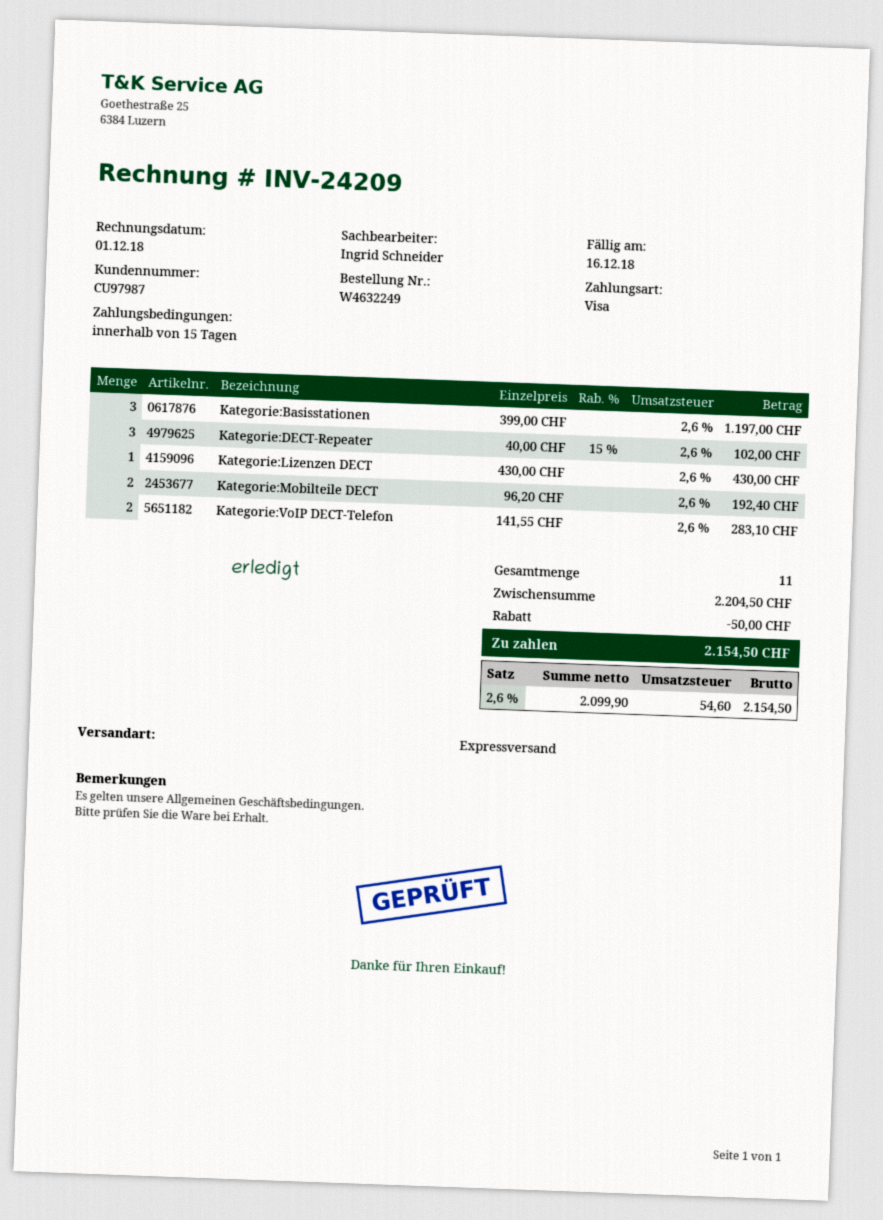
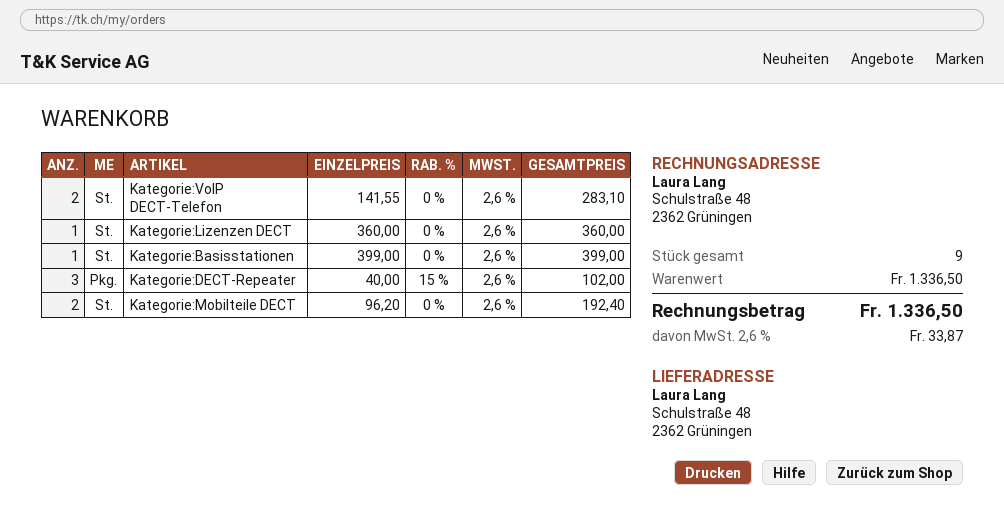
Kategorie:Basisstationen: 3 x 399.00 = 1197.00 -> 1 x 399.00 = 399.00
Kategorie:Lizenzen DECT: 1 x 430.00 = 430.00 -> 1 x 360.00 = 360.00
total quantity: 11 -> 9
subtotal: 2204.50 -> 1336.50
discount: 50.00 -> none
tax: 2.6% = 54.60 -> 2.6% = 33.87
total: 2154.50 -> 1336.50

